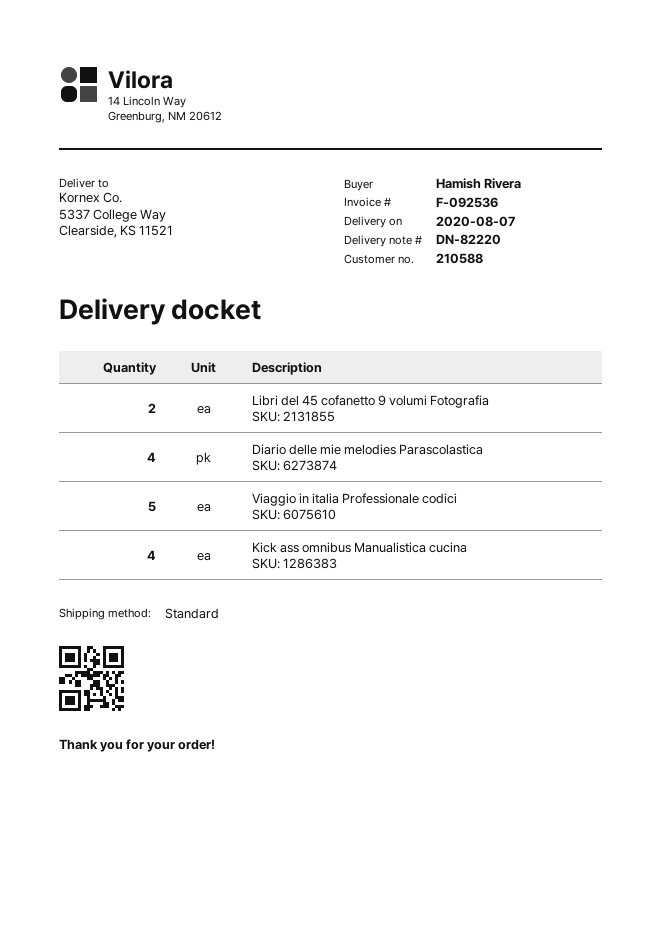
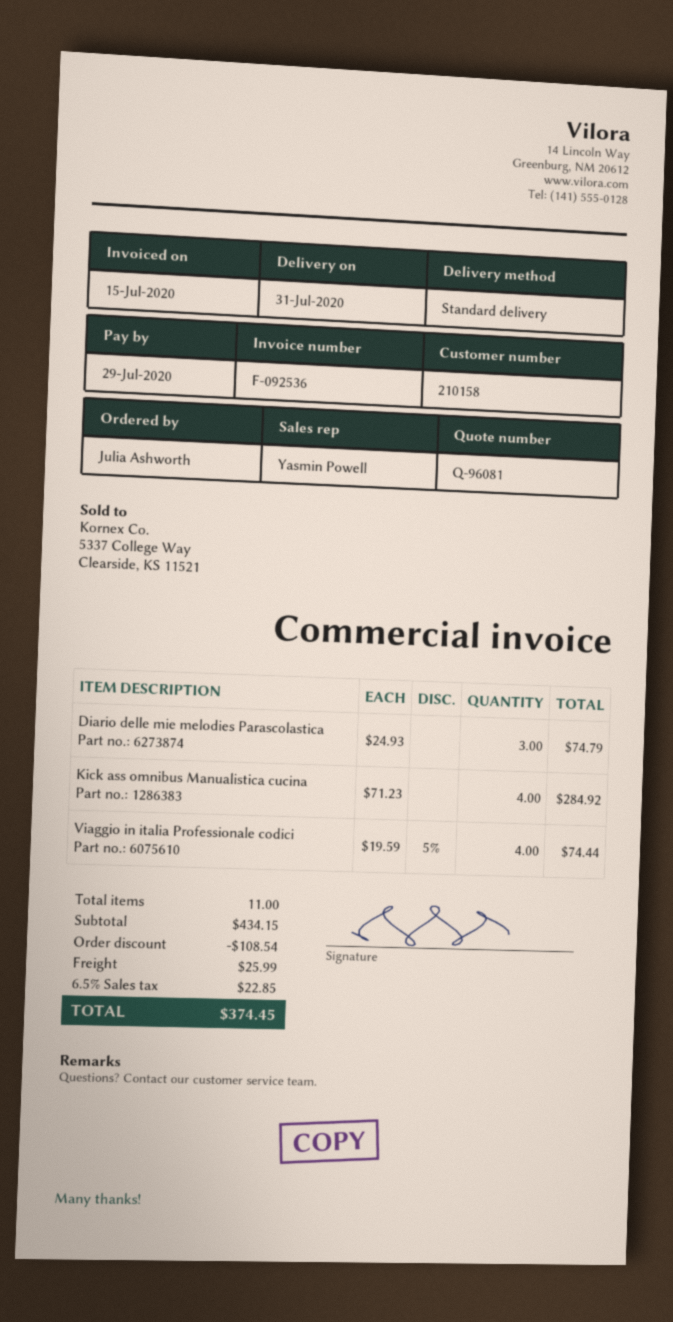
delivery date: 2020-08-07 -> 2020-07-31
customer number: 210588 -> 210158
ordered by: Hamish Rivera -> Julia Ashworth
Libri del 45 cofanetto 9 volumi Fotografia: 2 -> none
Diario delle mie melodies Parascolastica: 4 -> 3
Viaggio in italia Professionale codici: 5 -> 4

